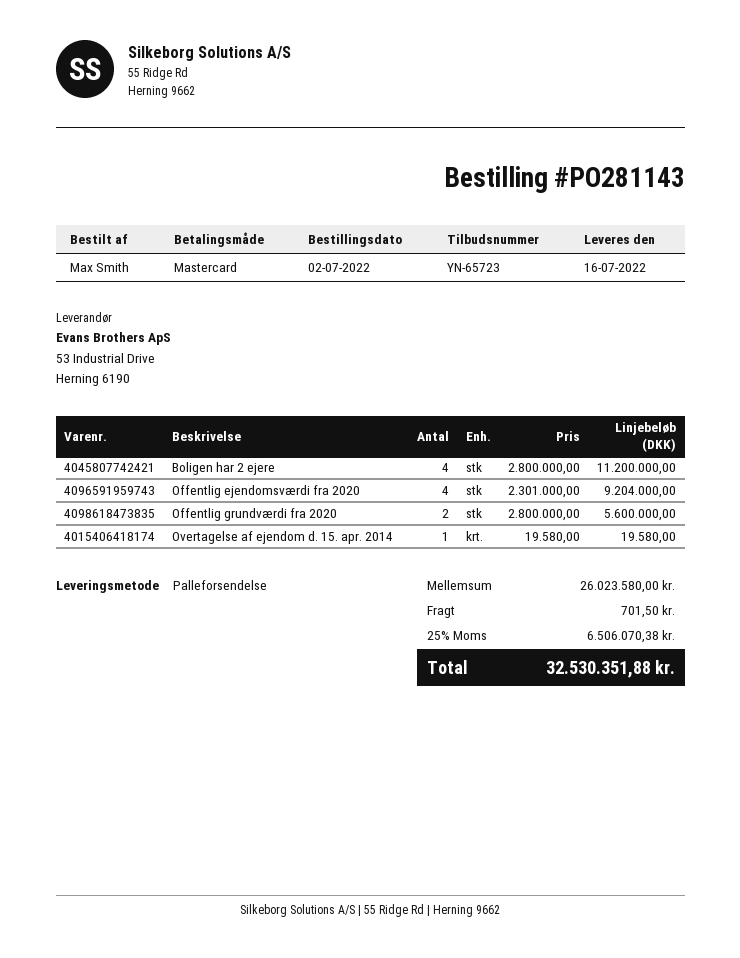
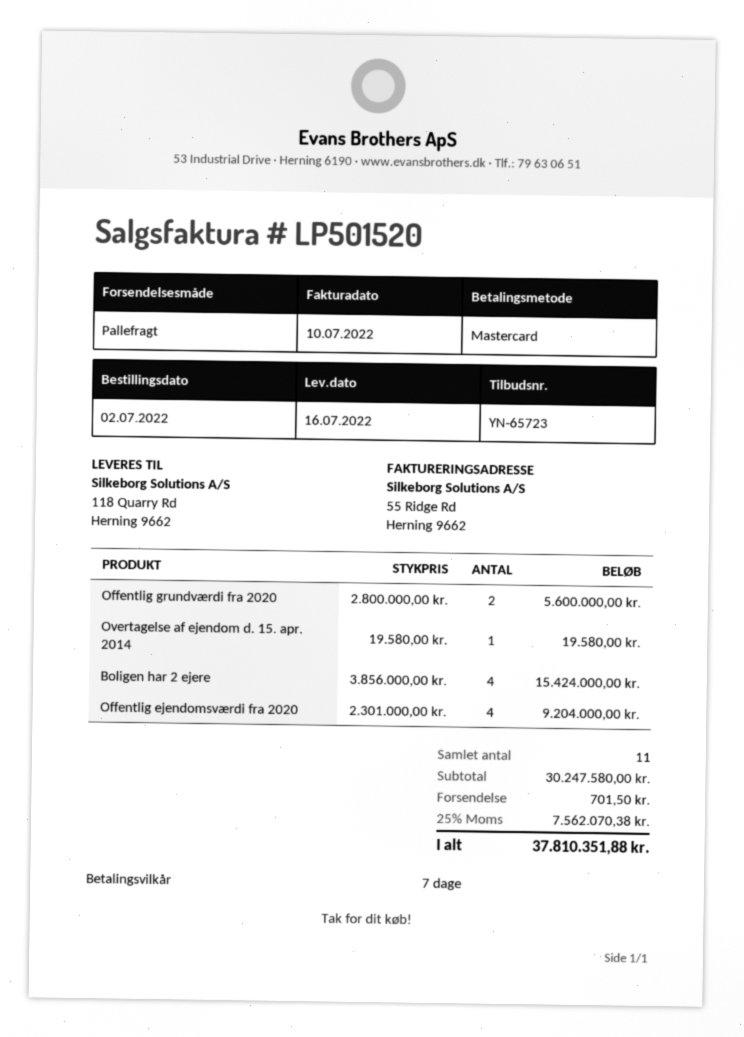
Boligen har 2 ejere: 4 x 2800000.00 = 11200000.00 -> 4 x 3856000.00 = 15424000.00
subtotal: 26023580.00 -> 30247580.00
tax: 25% = 6506070.38 -> 25% = 7562070.38
total: 32530351.88 -> 37810351.88

